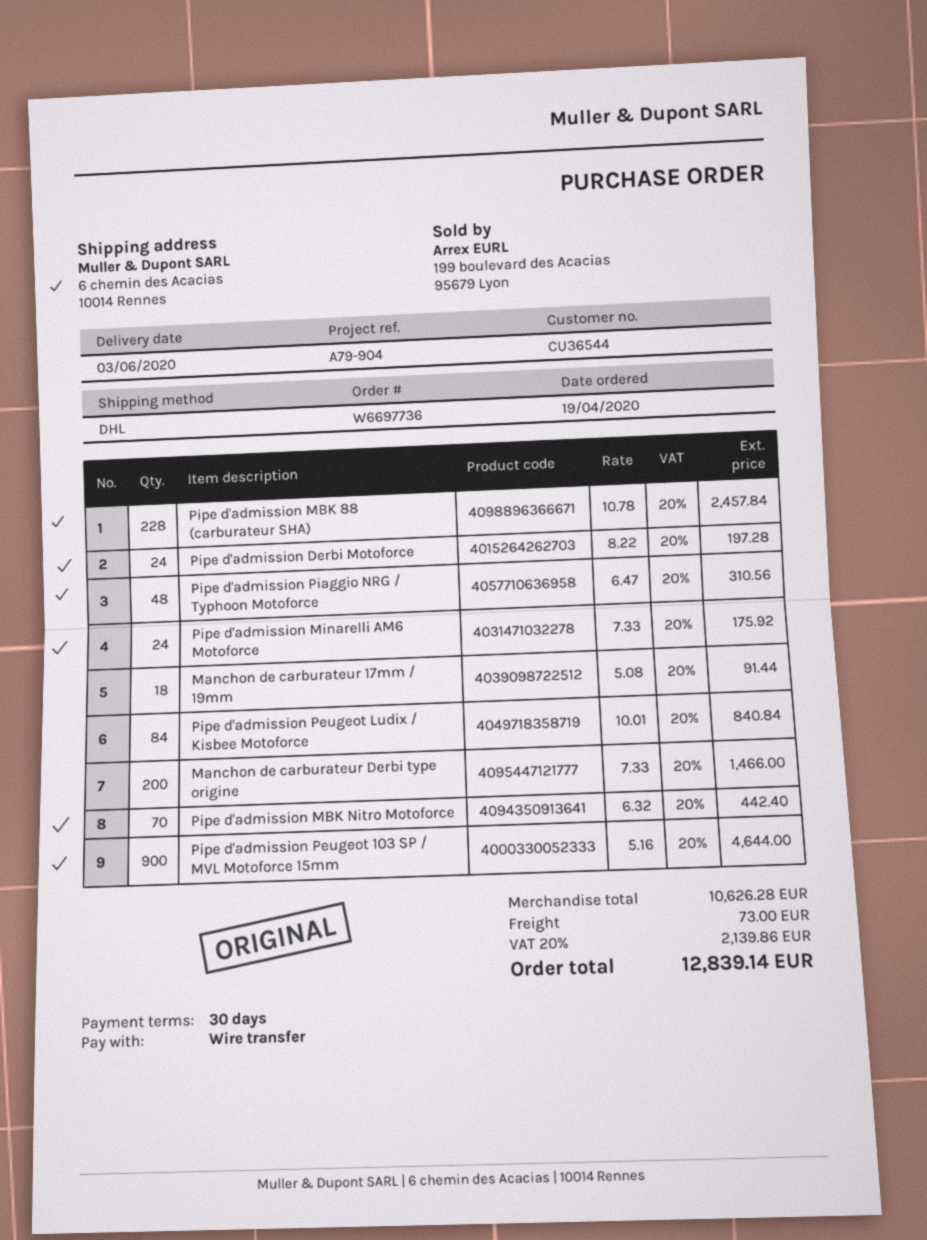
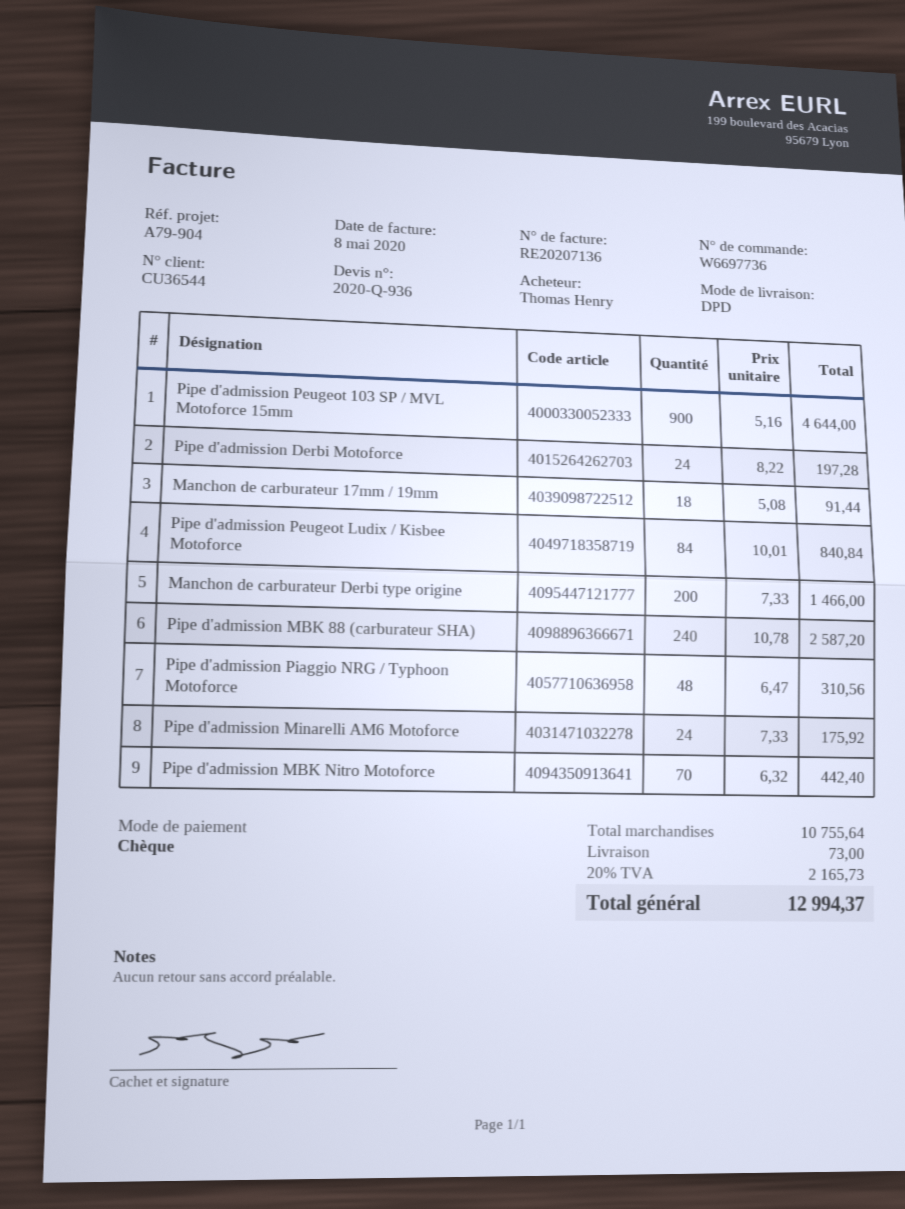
payment method: bank transfer -> cheque
shipping method: DHL -> DPD
Pipe d'admission MBK 88 (carburateur SHA): 228 x 10.78 = 2457.84 -> 240 x 10.78 = 2587.20
subtotal: 10626.28 -> 10755.64
tax: 20% = 2139.86 -> 20% = 2165.73
total: 12839.14 -> 12994.37

